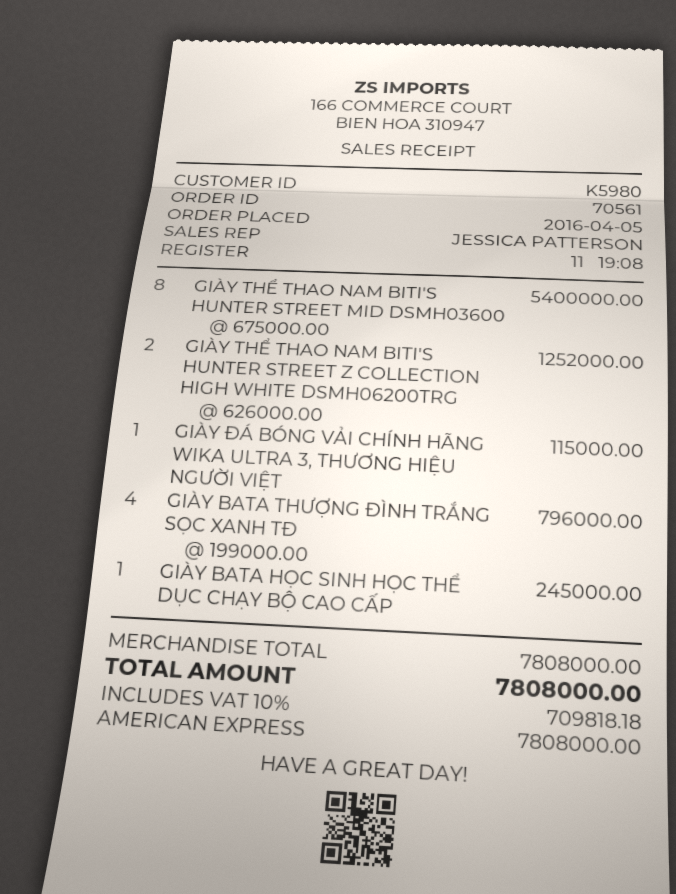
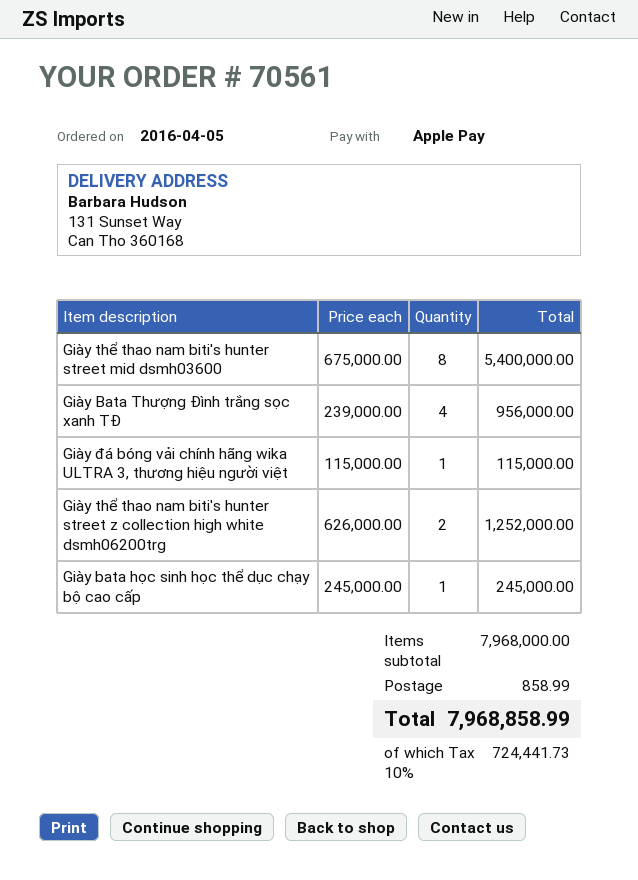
payment method: American Express -> Apple Pay
GIÀY BATA THƯỢNG ĐÌNH TRẮNG SỌC XANH TĐ: 4 x 199000.00 = 796000.00 -> 4 x 239000.00 = 956000.00
subtotal: 7808000.00 -> 7968000.00
shipping: none -> 858.99
tax: 10% = 709818.18 -> 10% = 724441.73
total: 7808000.00 -> 7968858.99

